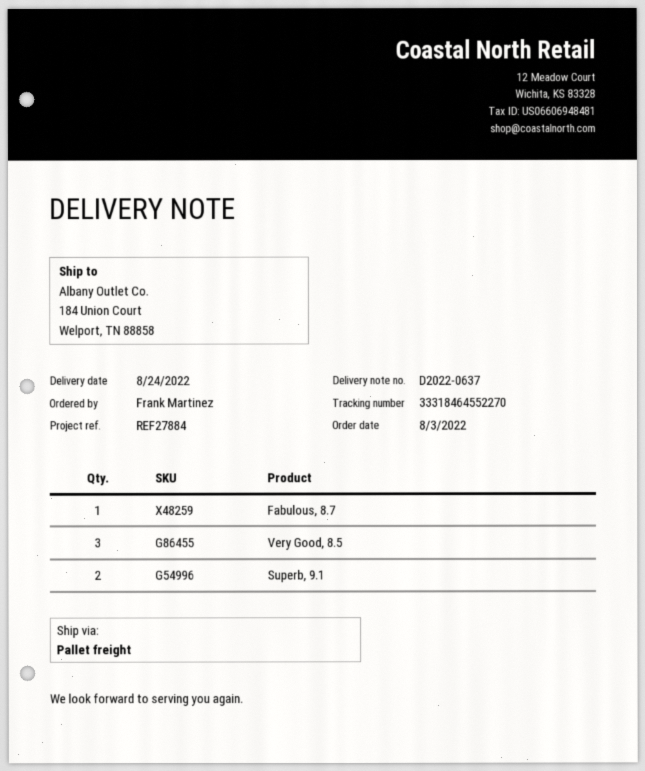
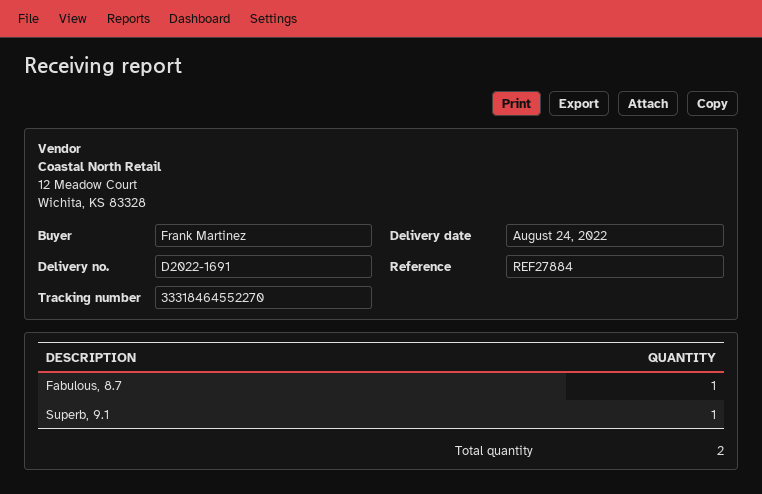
delivery note number: D2022-0637 -> D2022-1691
Very Good, 8.5: 3 -> none
Superb, 9.1: 2 -> 1

